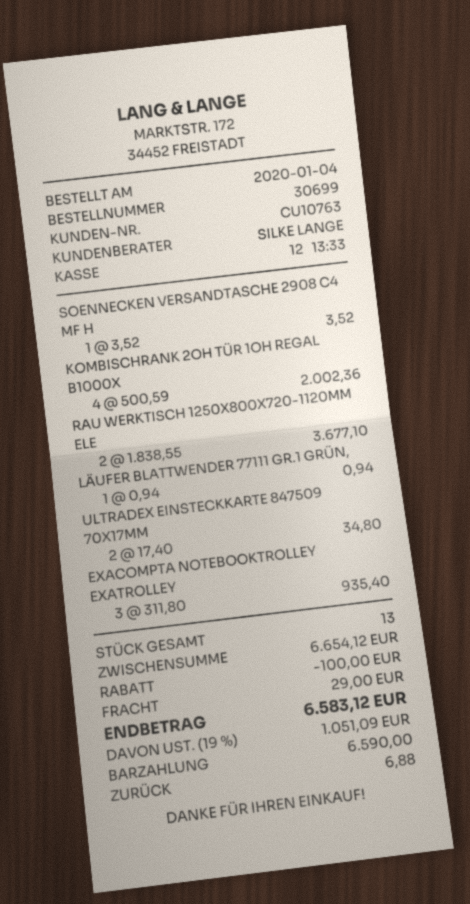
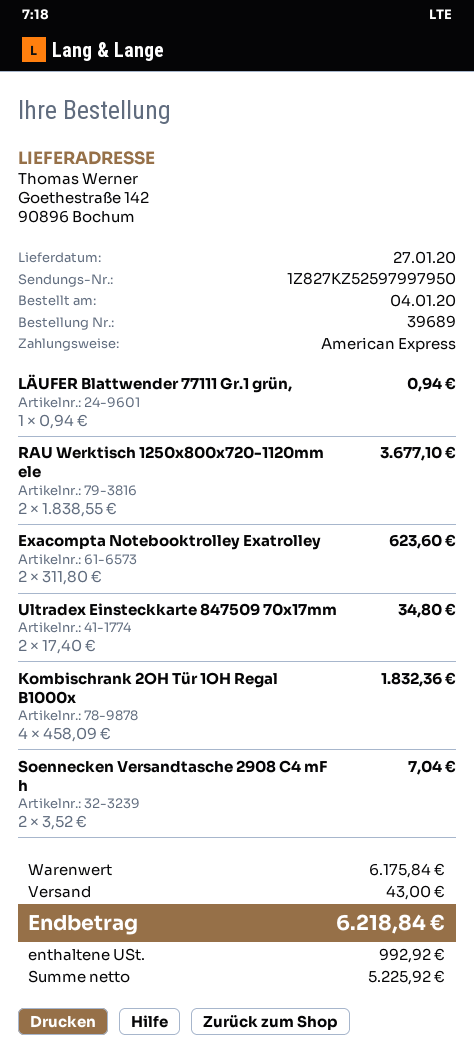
order number: 30699 -> 39689
payment method: cash -> American Express
SOENNECKEN VERSANDTASCHE 2908 C4 MF H: 1 x 3.52 = 3.52 -> 2 x 3.52 = 7.04
KOMBISCHRANK 2OH TÜR 1OH REGAL B1000X: 4 x 500.59 = 2002.36 -> 4 x 458.09 = 1832.36
EXACOMPTA NOTEBOOKTROLLEY EXATROLLEY: 3 x 311.80 = 935.40 -> 2 x 311.80 = 623.60
subtotal: 6654.12 -> 6175.84
discount: 100.00 -> none
shipping: 29.00 -> 43.00
tax: 1051.09 -> 992.92
total: 6583.12 -> 6218.84

